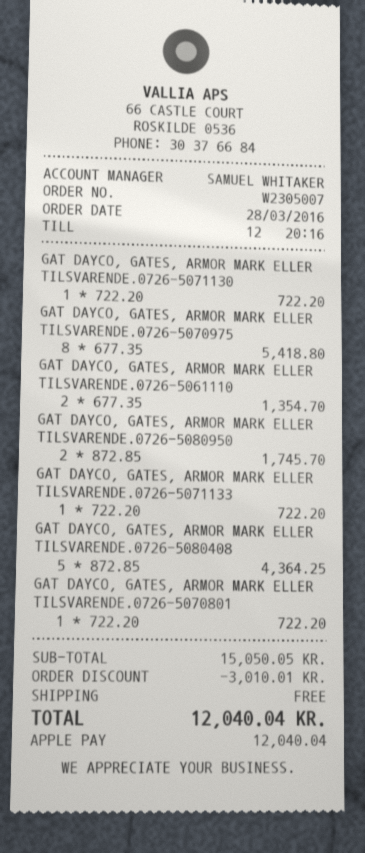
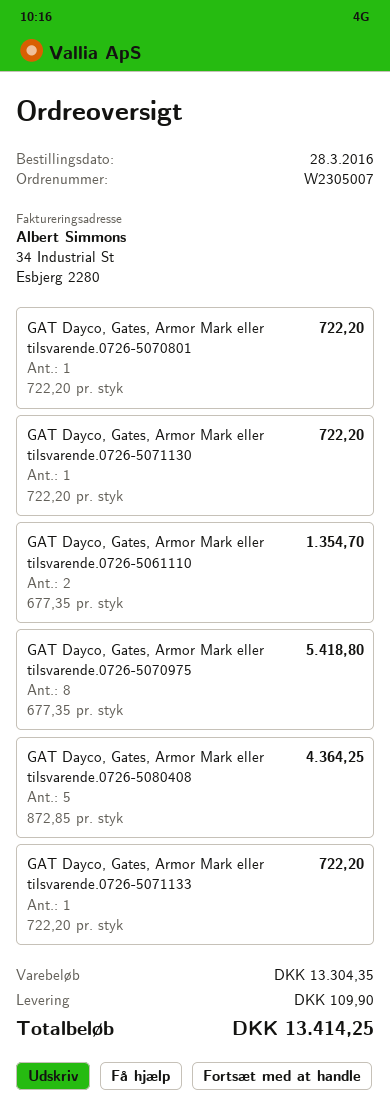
GAT DAYCO, GATES, ARMOR MARK ELLER TILSVARENDE.0726-5080950: 2 x 872.85 = 1745.70 -> none
subtotal: 15050.05 -> 13304.35
discount: 3010.01 -> none
shipping: 0.00 -> 109.90
total: 12040.04 -> 13414.25

